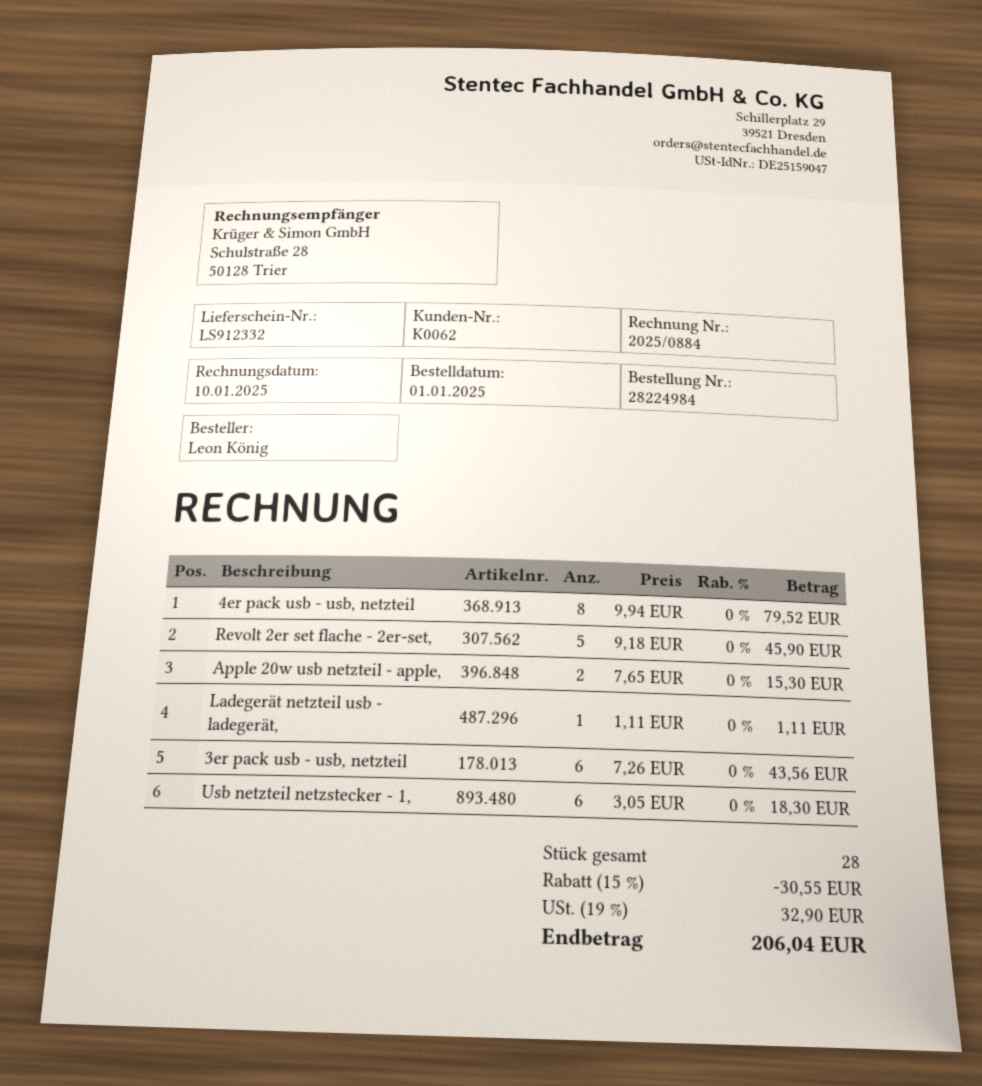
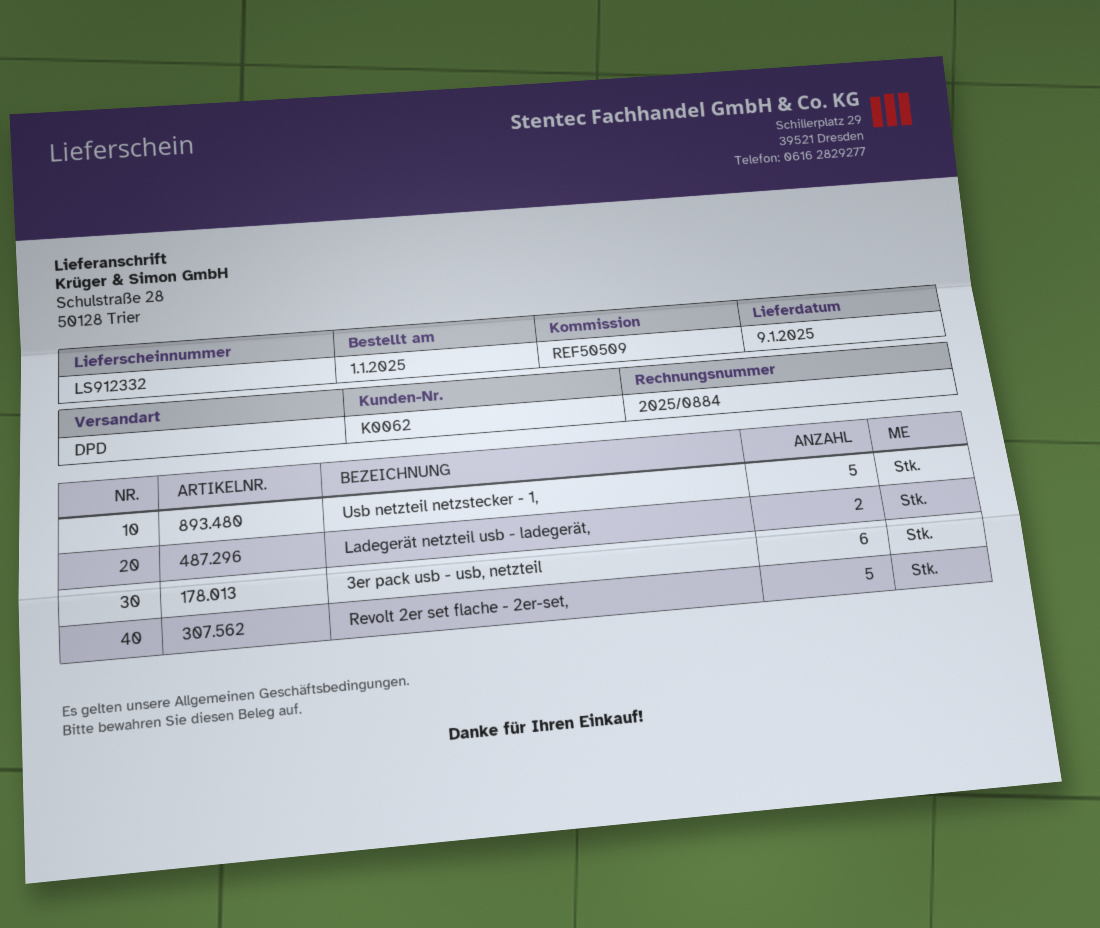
4er pack usb - usb, netzteil: 8 -> none
Apple 20w usb netzteil - apple,: 2 -> none
Ladegerät netzteil usb - ladegerät,: 1 -> 2
Usb netzteil netzstecker - 1,: 6 -> 5

